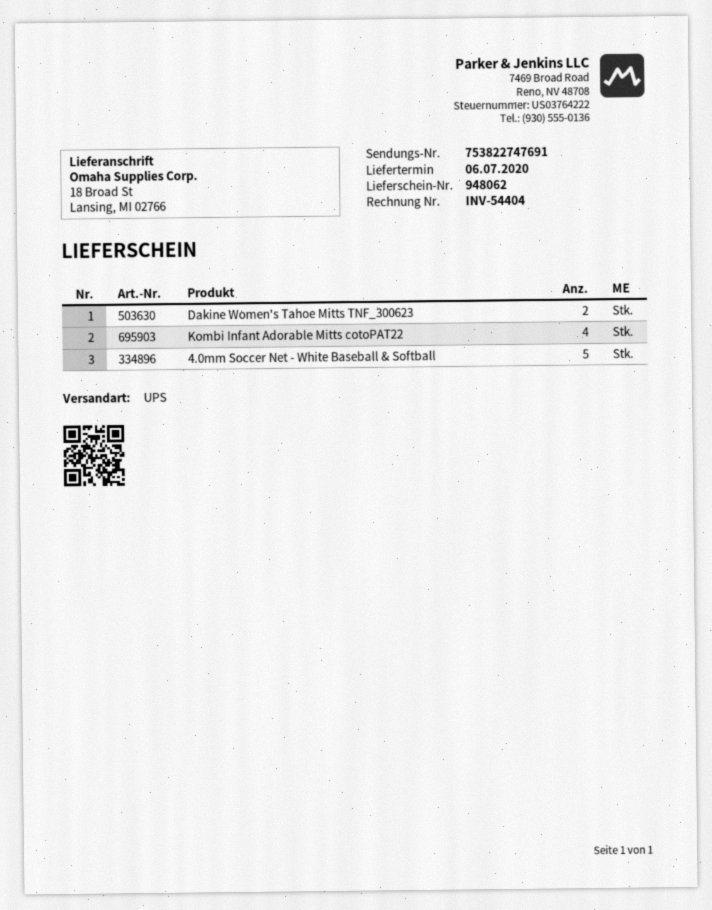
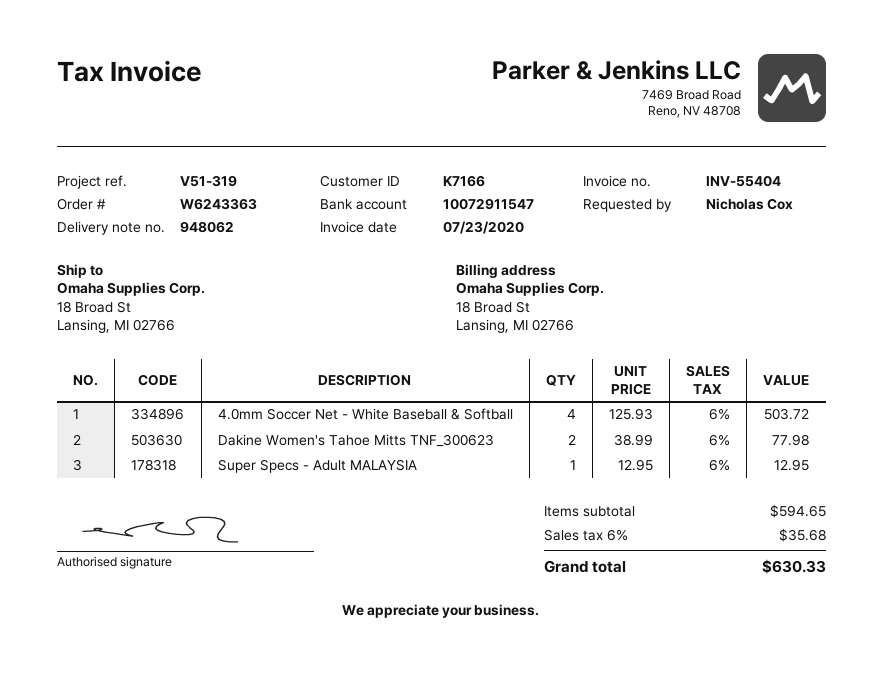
invoice number: INV-54404 -> INV-55404
Kombi Infant Adorable Mitts cotoPAT22: 4 -> none
4.0mm Soccer Net - White Baseball & Softball: 5 -> 4
Super Specs - Adult MALAYSIA: none -> 1

